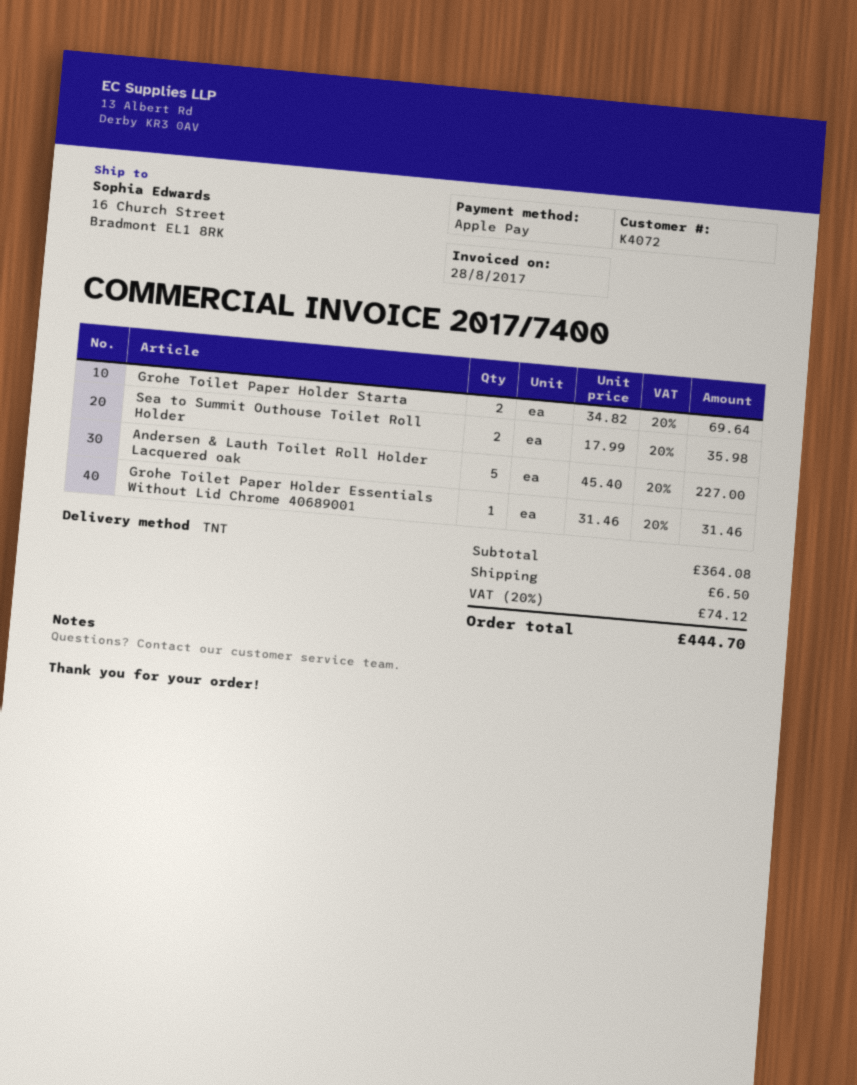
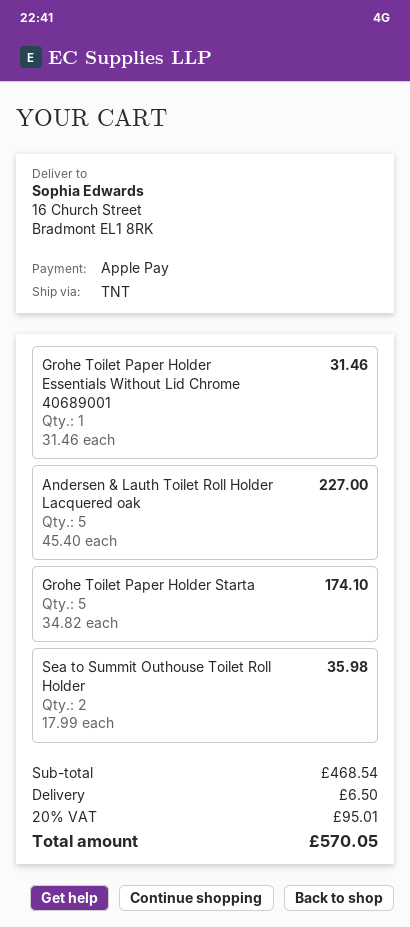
Grohe Toilet Paper Holder Starta: 2 x 34.82 = 69.64 -> 5 x 34.82 = 174.10
subtotal: 364.08 -> 468.54
tax: 20% = 74.12 -> 20% = 95.01
total: 444.70 -> 570.05

